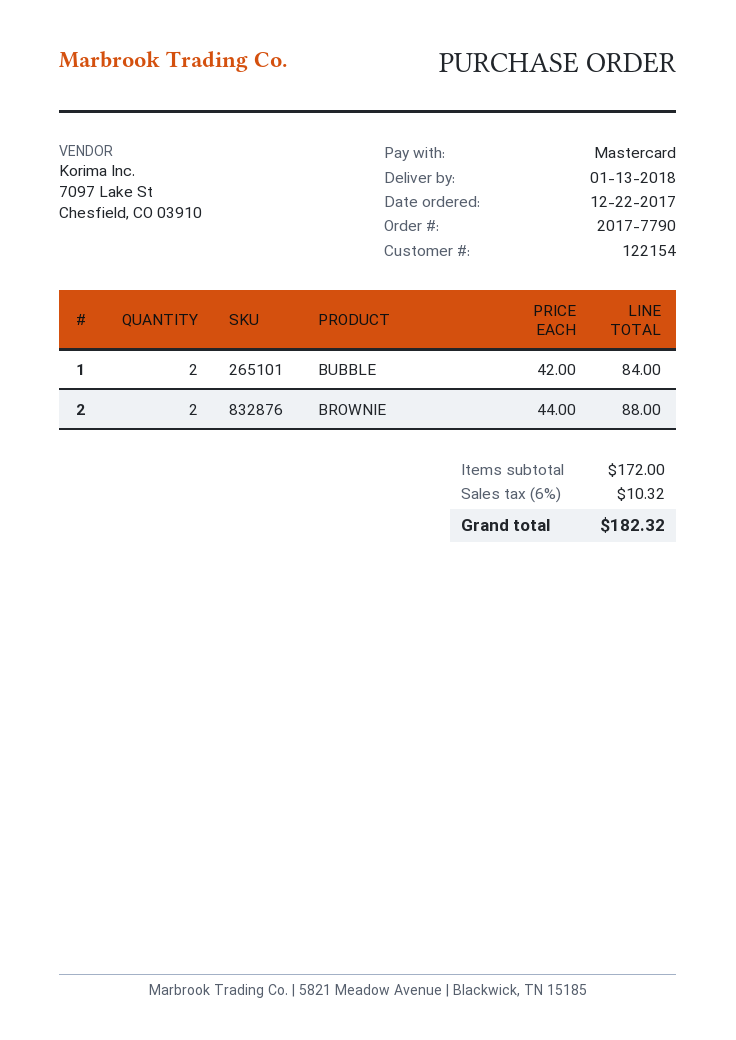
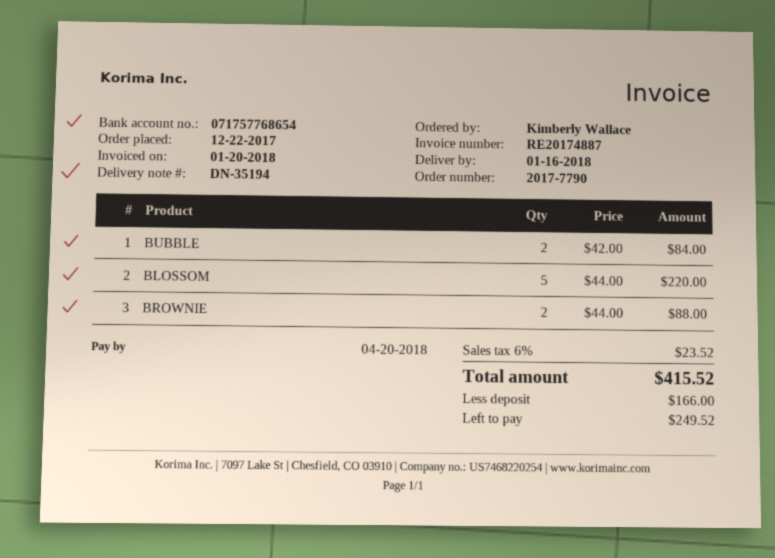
delivery date: 2018-01-13 -> 2018-01-16
BLOSSOM: none -> 5 x 44.00 = 220.00
tax: 6% = 10.32 -> 6% = 23.52
total: 182.32 -> 415.52

